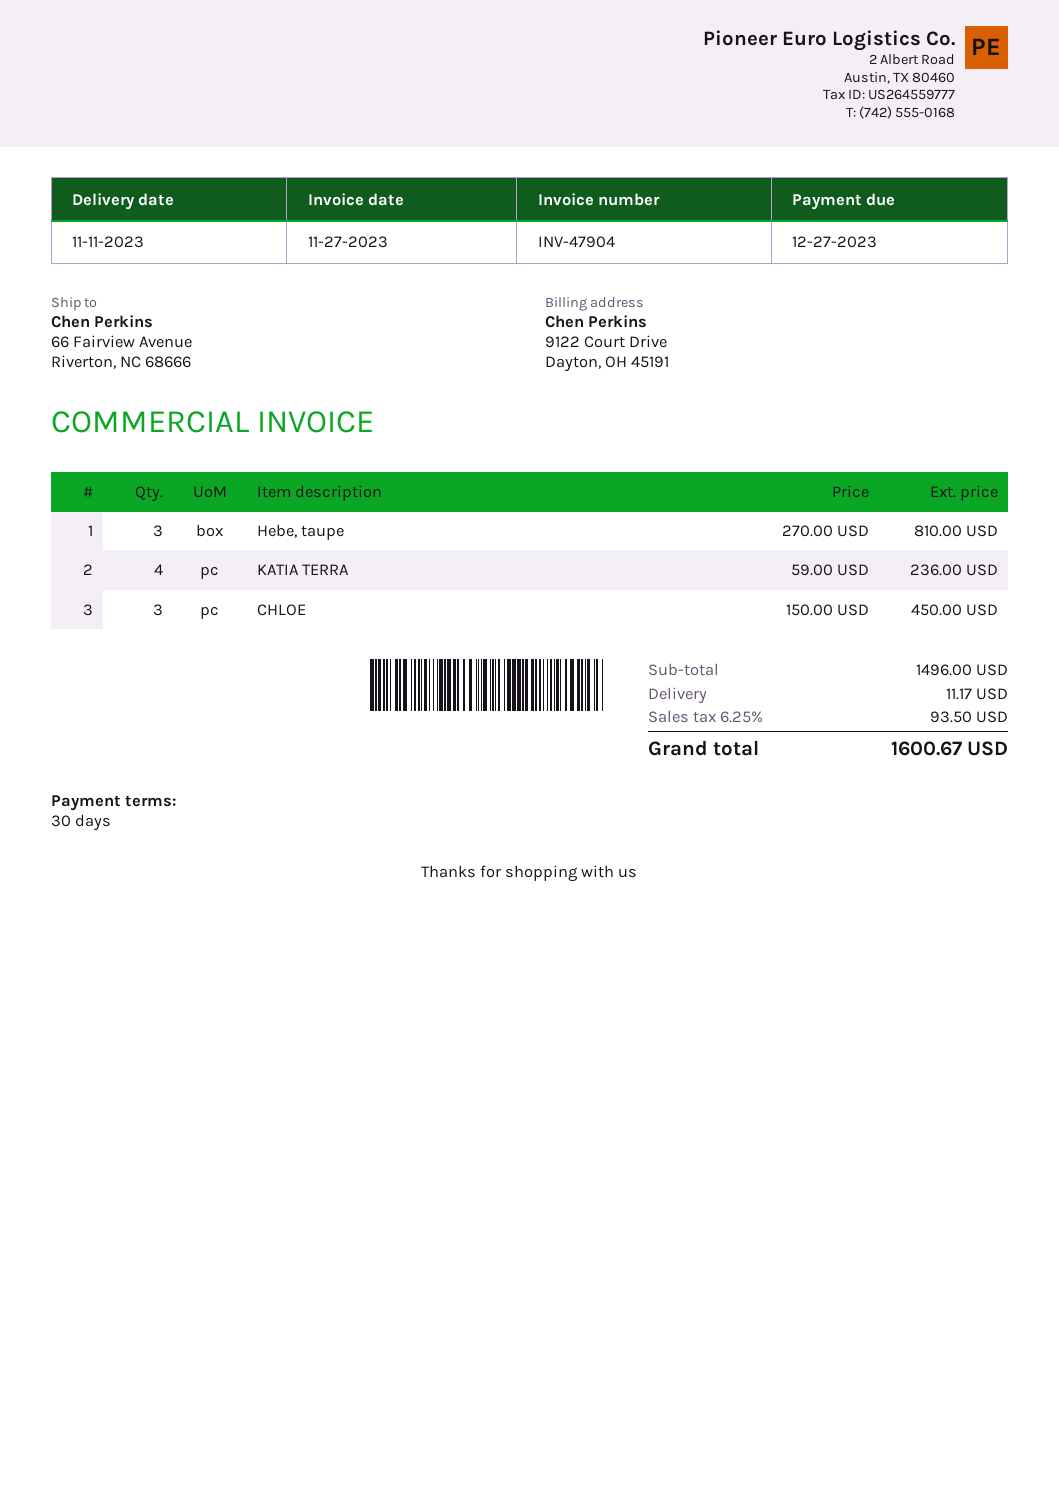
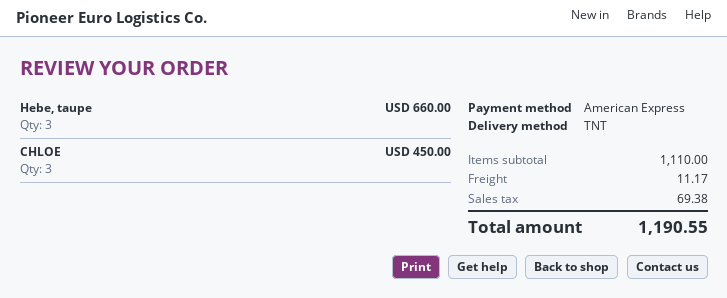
Hebe, taupe: 3 for 810.00 -> 3 for 660.00
KATIA TERRA: 4 for 236.00 -> none
subtotal: 1496.00 -> 1110.00
tax: 93.50 -> 69.38
total: 1600.67 -> 1190.55

